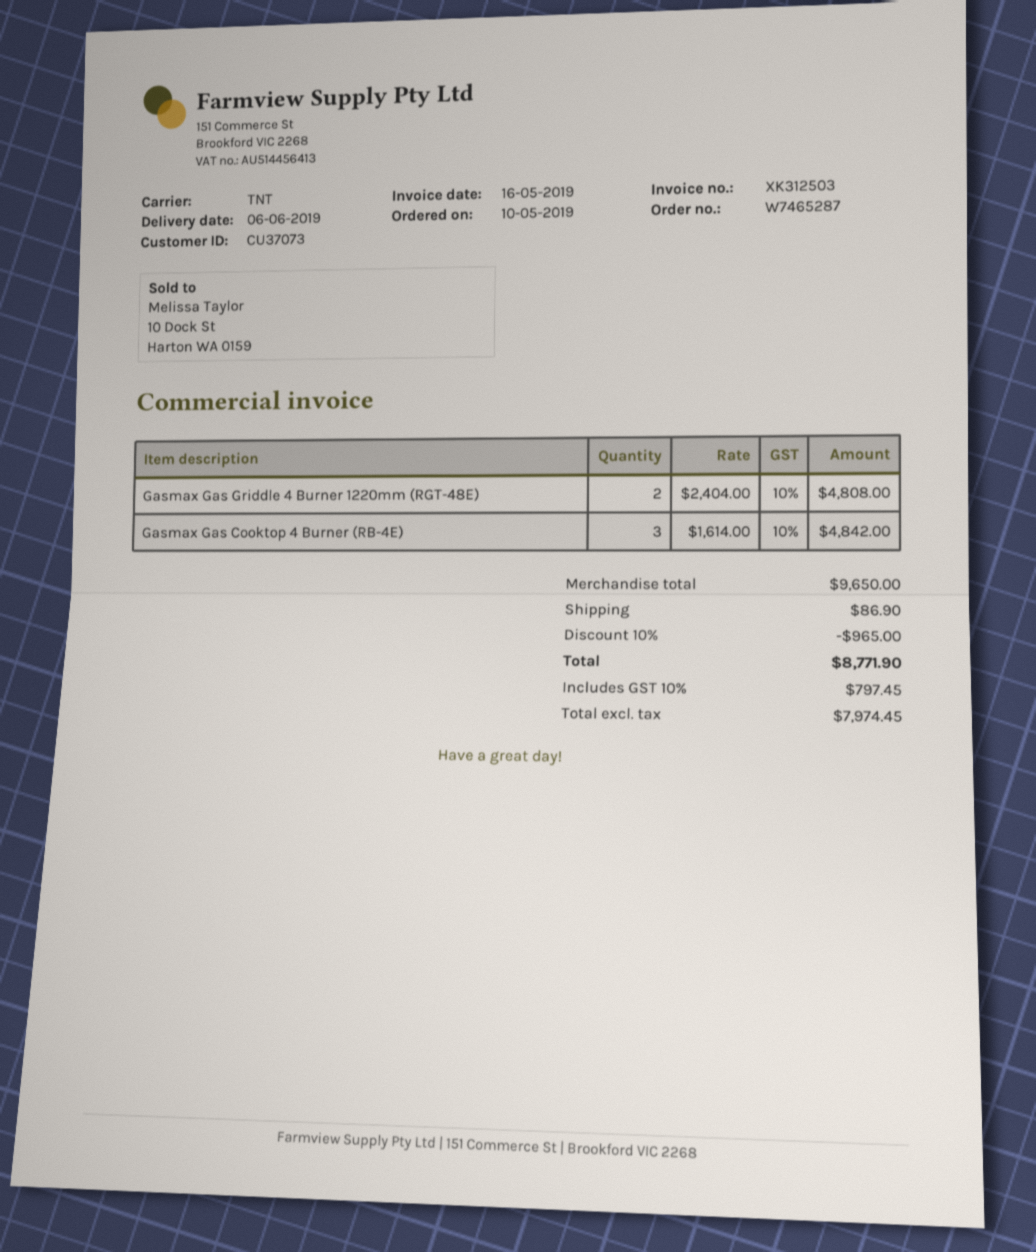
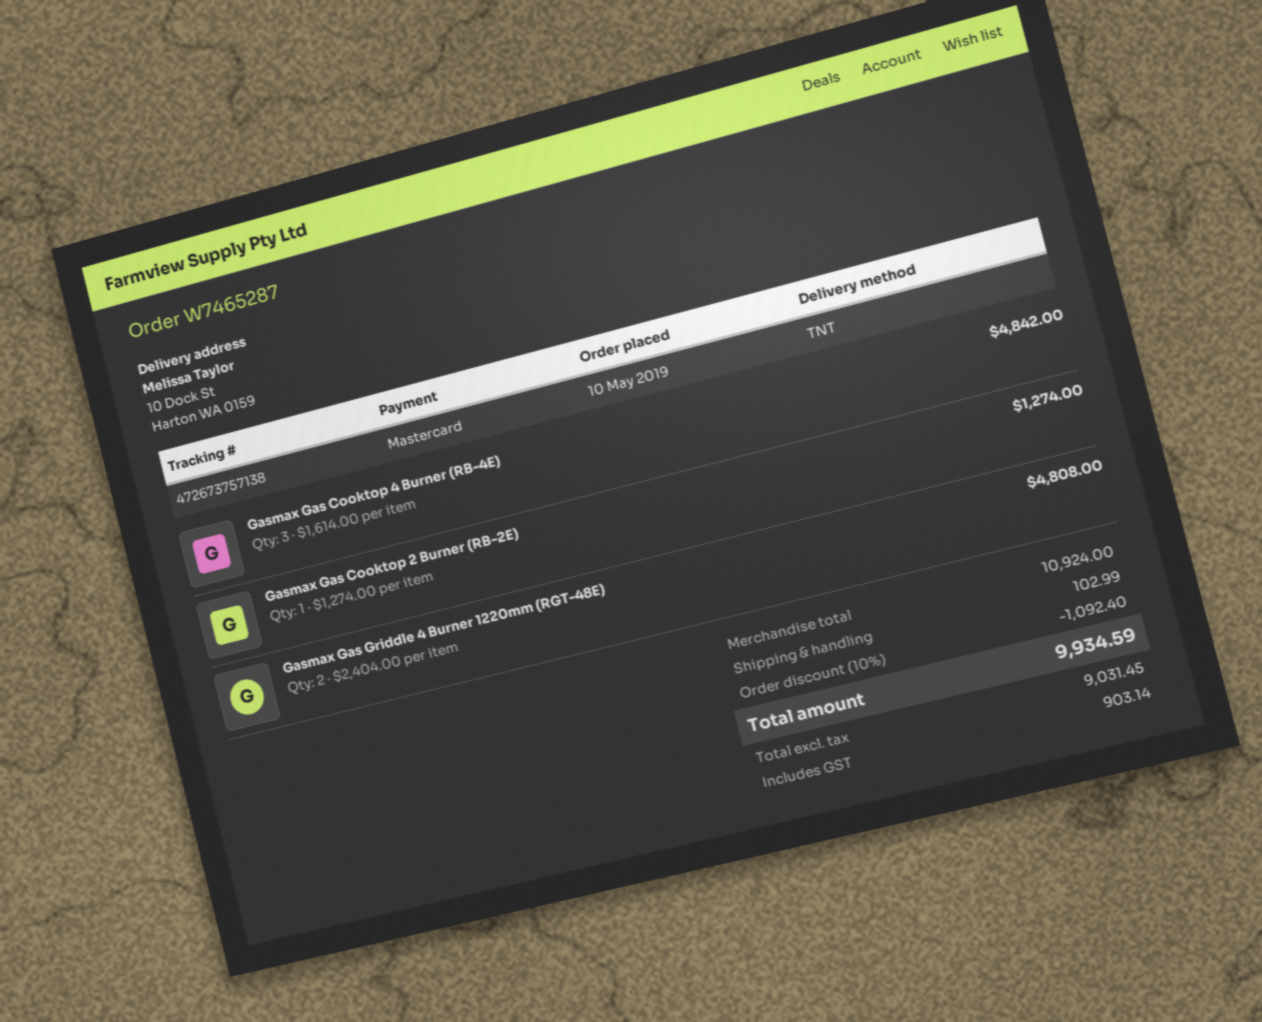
Gasmax Gas Cooktop 2 Burner (RB-2E): none -> 1 x 1274.00 = 1274.00
subtotal: 9650.00 -> 10924.00
discount: 10% = 965.00 -> 10% = 1092.40
shipping: 86.90 -> 102.99
net: 7974.45 -> 9031.45
tax: 797.45 -> 903.14
total: 8771.90 -> 9934.59

